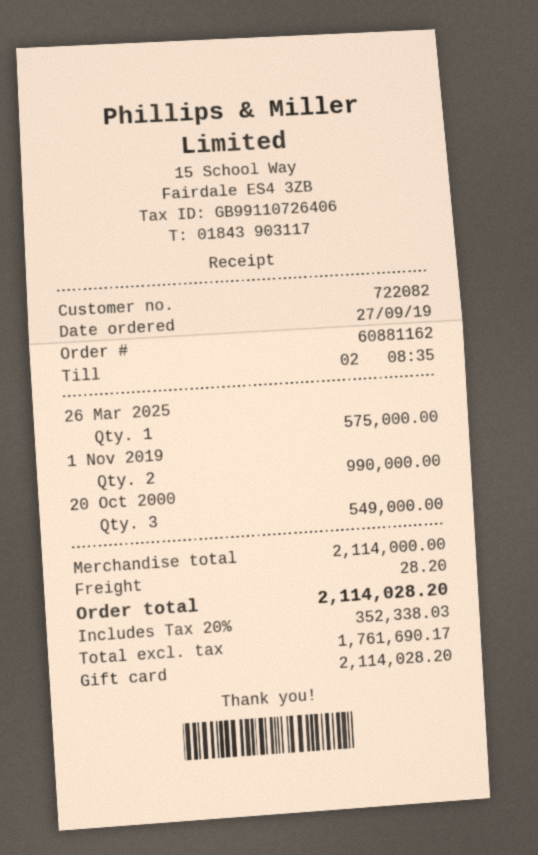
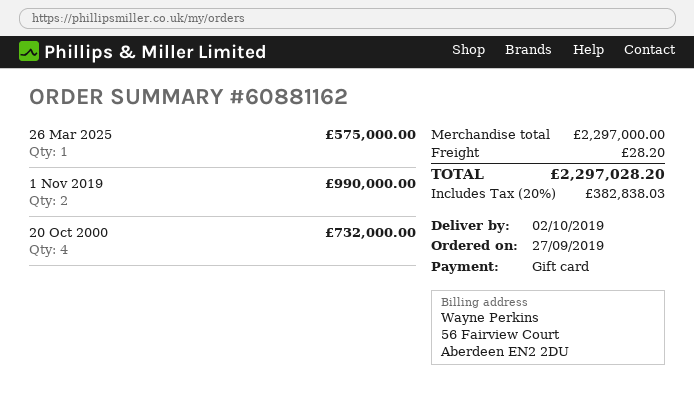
20 Oct 2000: 3 for 549000.00 -> 4 for 732000.00
subtotal: 2114000.00 -> 2297000.00
tax: 20% = 352338.03 -> 20% = 382838.03
total: 2114028.20 -> 2297028.20

